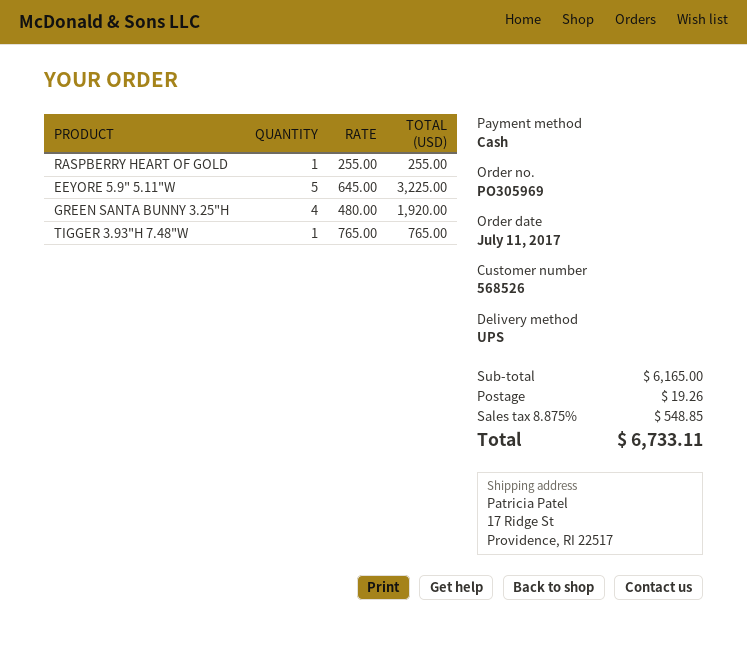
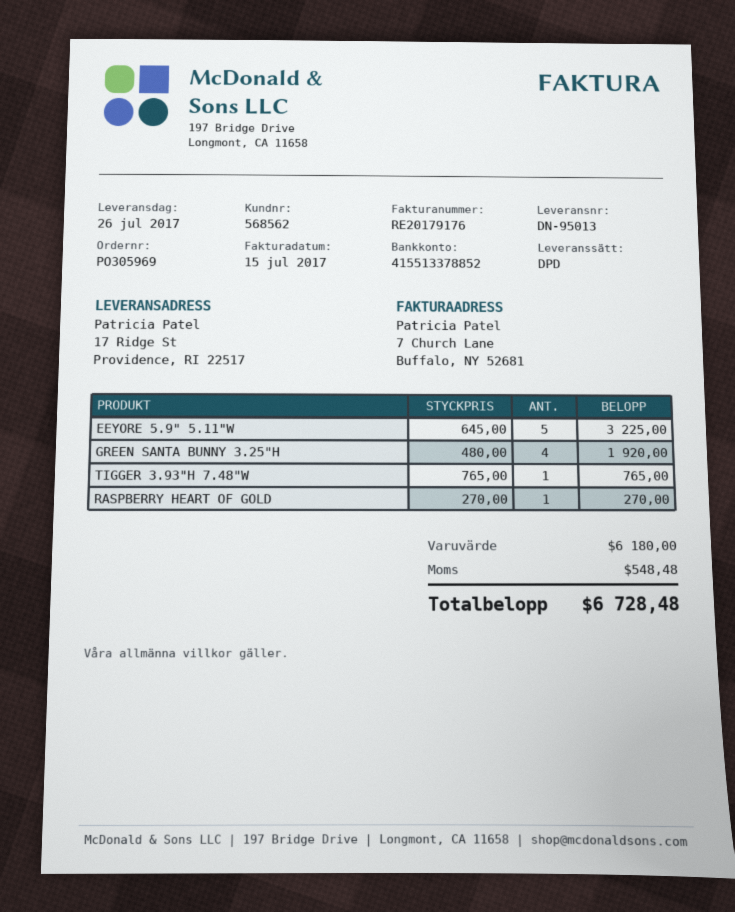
customer number: 568526 -> 568562
shipping method: UPS -> DPD
RASPBERRY HEART OF GOLD: 1 x 255.00 = 255.00 -> 1 x 270.00 = 270.00
subtotal: 6165.00 -> 6180.00
shipping: 19.26 -> none
tax: 548.85 -> 548.48
total: 6733.11 -> 6728.48

